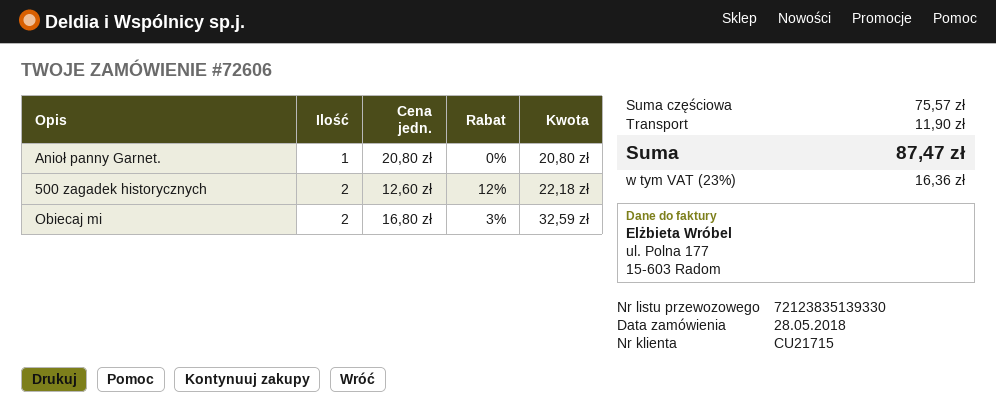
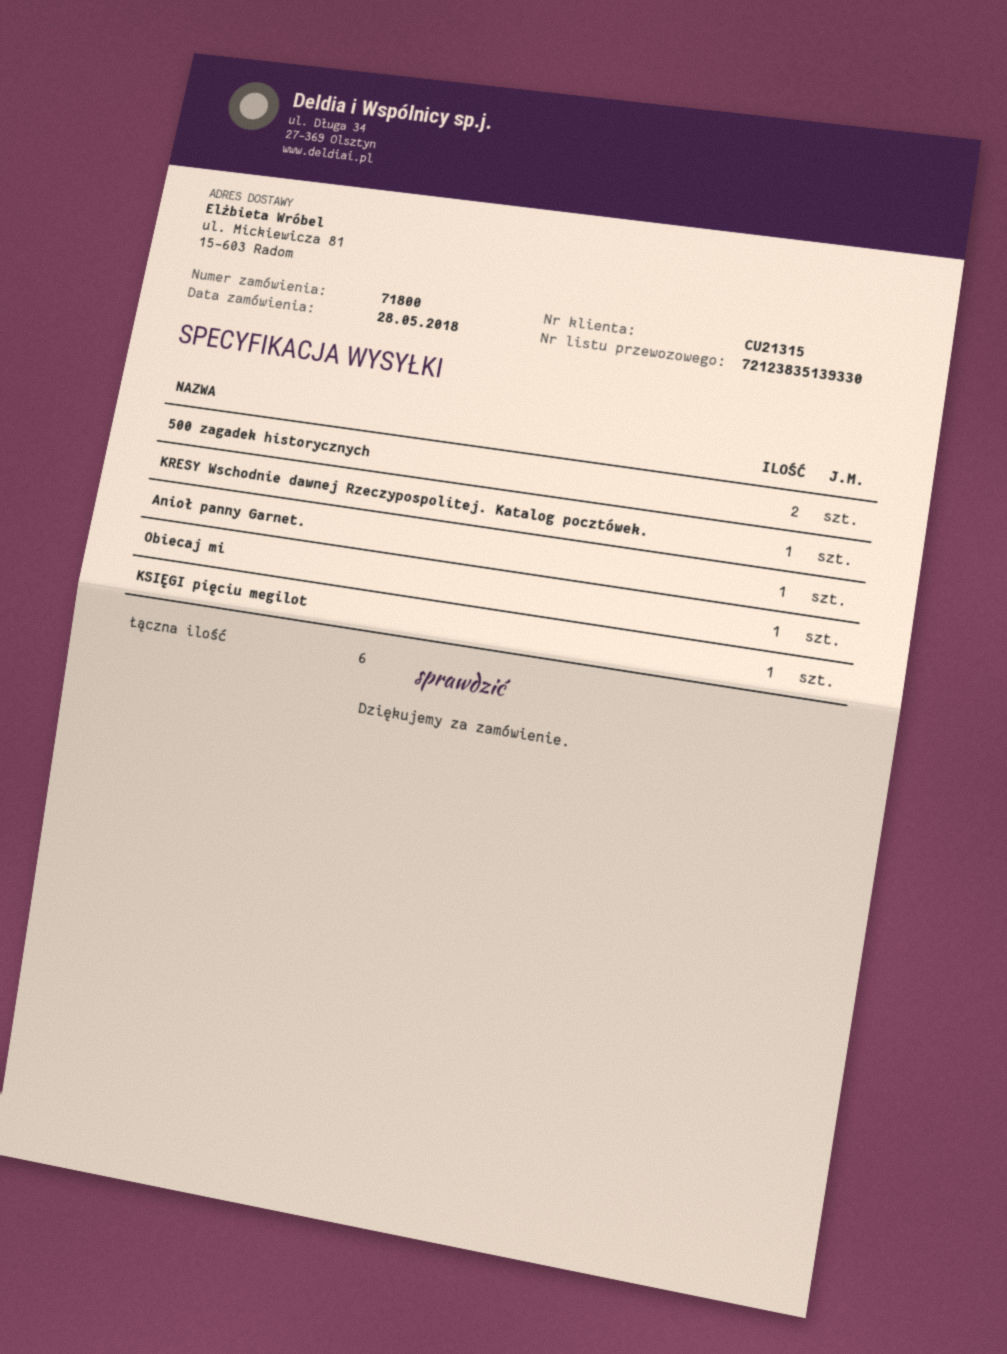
order number: 72606 -> 71800
customer number: CU21715 -> CU21315
Obiecaj mi: 2 -> 1
KRESY Wschodnie dawnej Rzeczypospolitej. Katalog pocztówek.: none -> 1
KSIĘGI pięciu megilot: none -> 1

